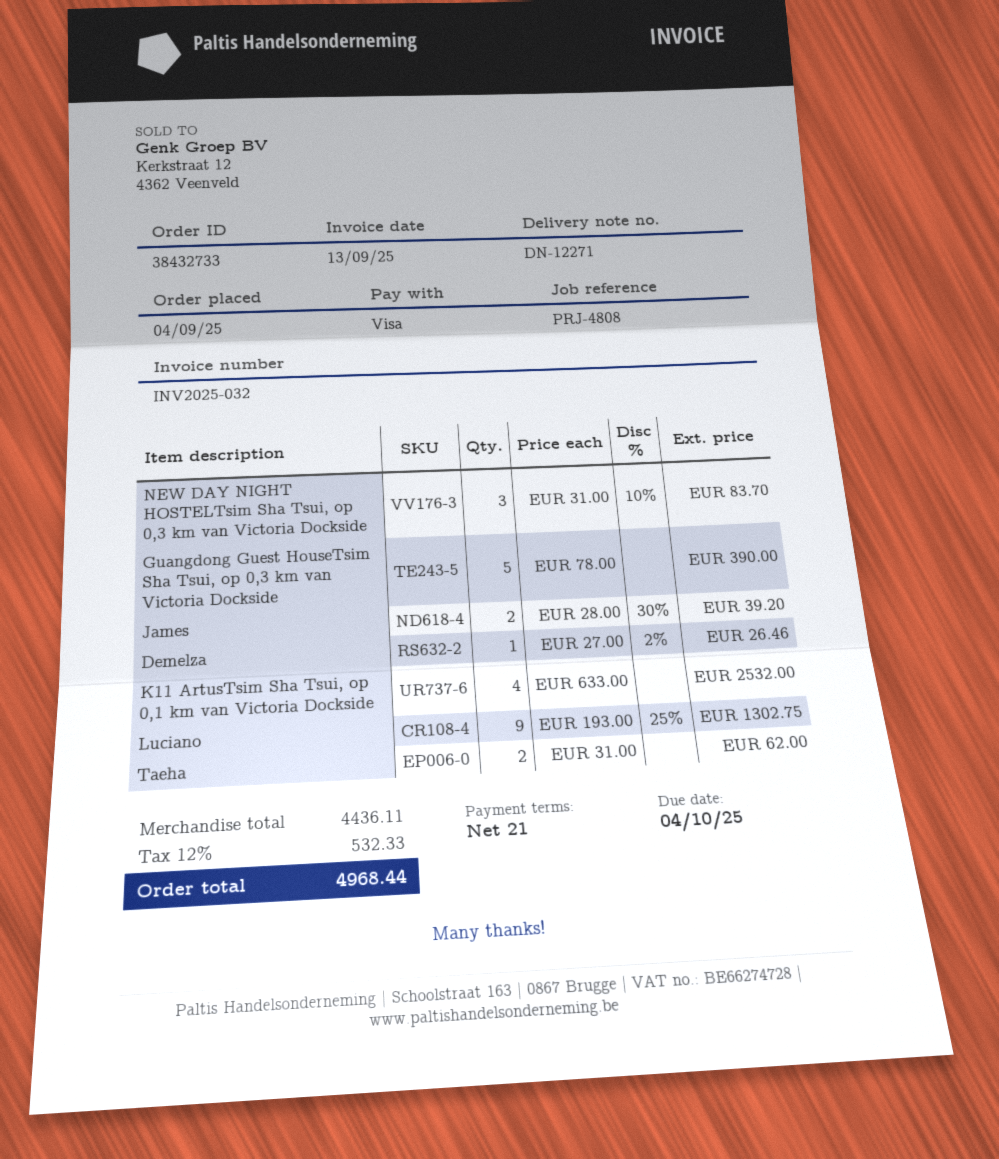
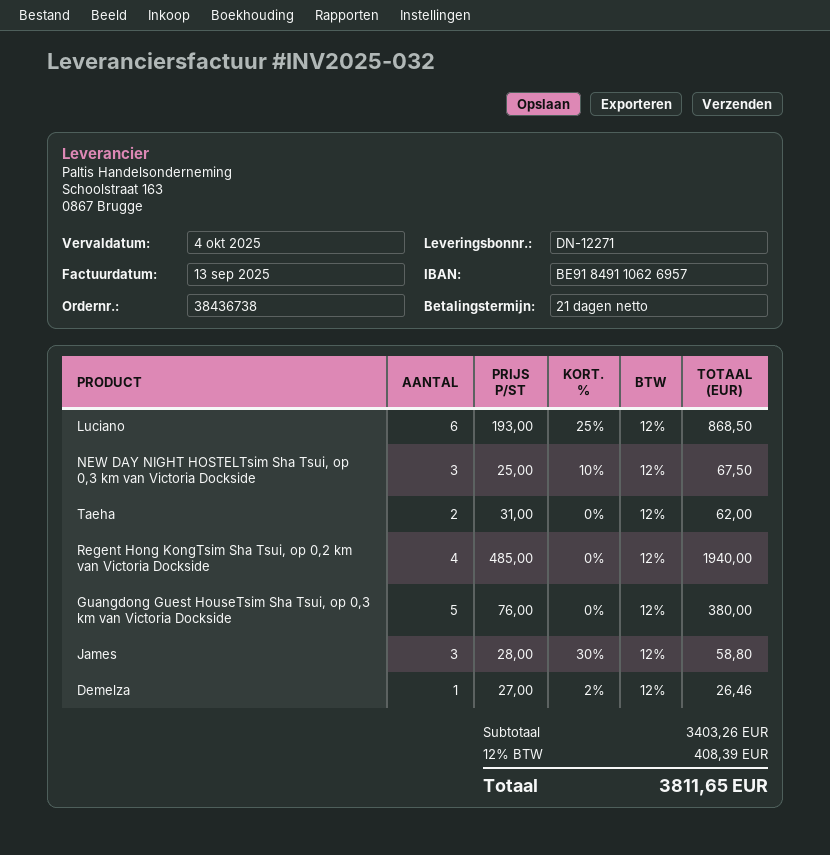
order number: 38432733 -> 38436738
NEW DAY NIGHT HOSTELTsim Sha Tsui, op 0,3 km van Victoria Dockside: 3 x 31.00 - 10% = 83.70 -> 3 x 25.00 - 10% = 67.50
Guangdong Guest HouseTsim Sha Tsui, op 0,3 km van Victoria Dockside: 5 x 78.00 = 390.00 -> 5 x 76.00 = 380.00
James: 2 x 28.00 - 30% = 39.20 -> 3 x 28.00 - 30% = 58.80
K11 ArtusTsim Sha Tsui, op 0,1 km van Victoria Dockside: 4 x 633.00 = 2532.00 -> none
Luciano: 9 x 193.00 - 25% = 1302.75 -> 6 x 193.00 - 25% = 868.50
Regent Hong KongTsim Sha Tsui, op 0,2 km van Victoria Dockside: none -> 4 x 485.00 = 1940.00
subtotal: 4436.11 -> 3403.26
tax: 12% = 532.33 -> 12% = 408.39
total: 4968.44 -> 3811.65

